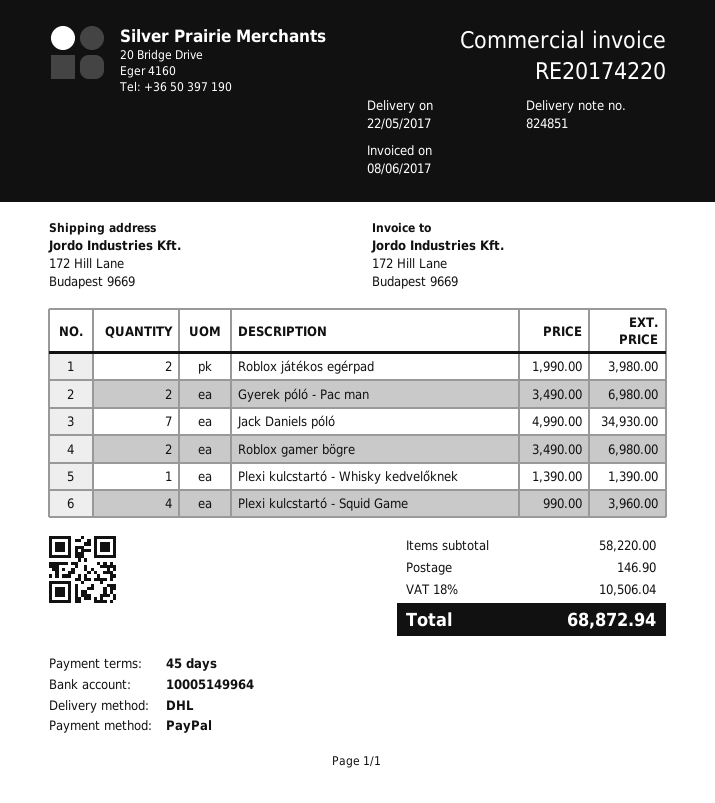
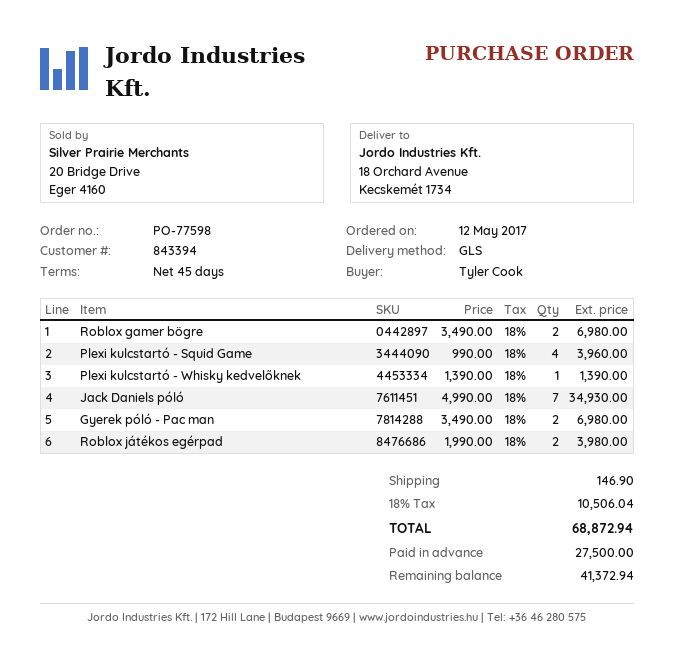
shipping method: DHL -> GLS
ship to: 172 Hill Lane, Budapest 9669 -> 18 Orchard Avenue, Kecskemét 1734

